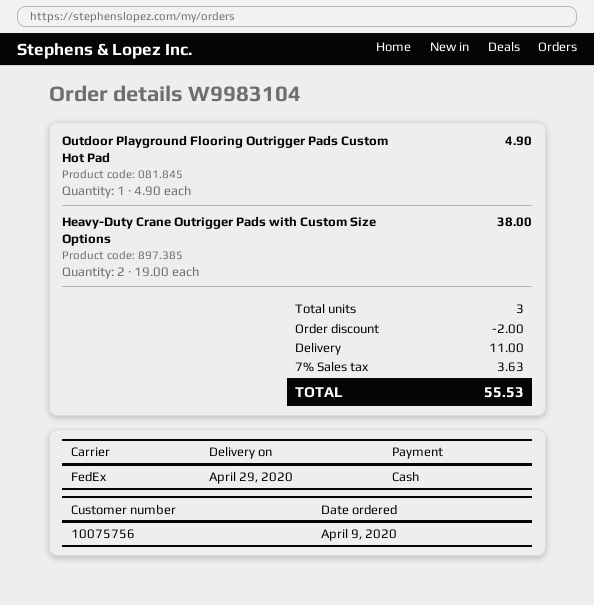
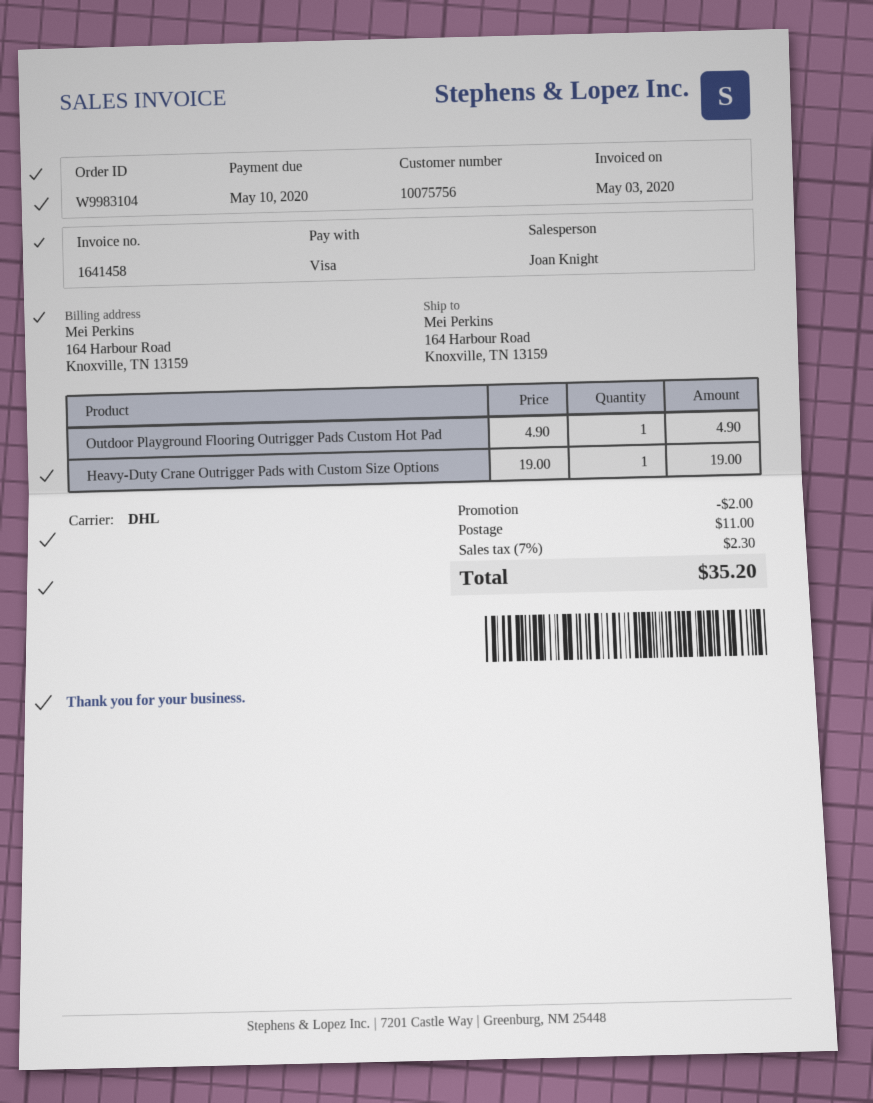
payment method: cash -> Visa
shipping method: FedEx -> DHL
Heavy-Duty Crane Outrigger Pads with Custom Size Options: 2 x 19.00 = 38.00 -> 1 x 19.00 = 19.00
tax: 7% = 3.63 -> 7% = 2.30
total: 55.53 -> 35.20

